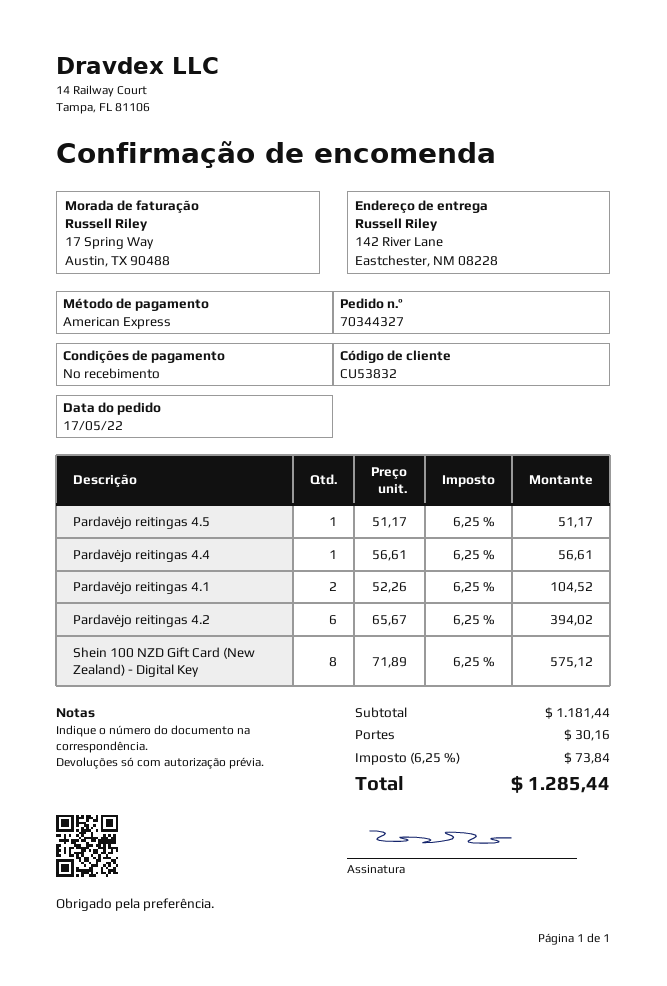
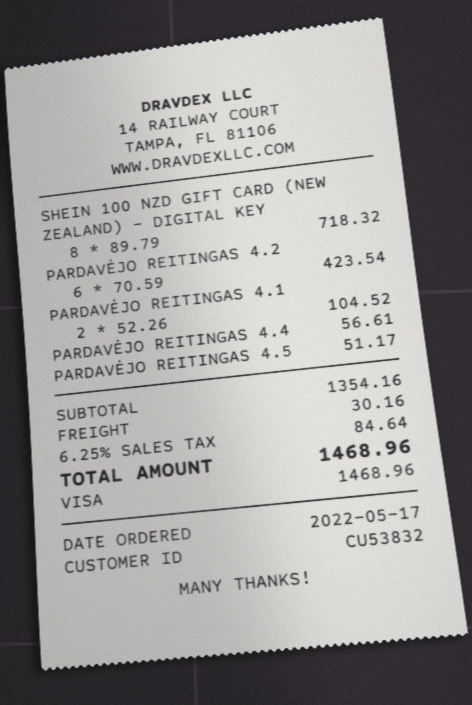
payment method: American Express -> Visa
Pardavėjo reitingas 4.2: 6 x 65.67 = 394.02 -> 6 x 70.59 = 423.54
Shein 100 NZD Gift Card (New Zealand) - Digital Key: 8 x 71.89 = 575.12 -> 8 x 89.79 = 718.32
subtotal: 1181.44 -> 1354.16
tax: 6.25% = 73.84 -> 6.25% = 84.64
total: 1285.44 -> 1468.96

